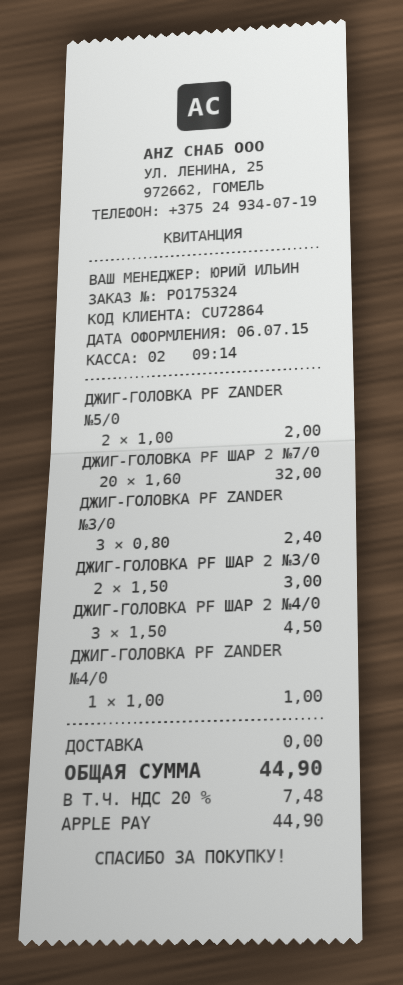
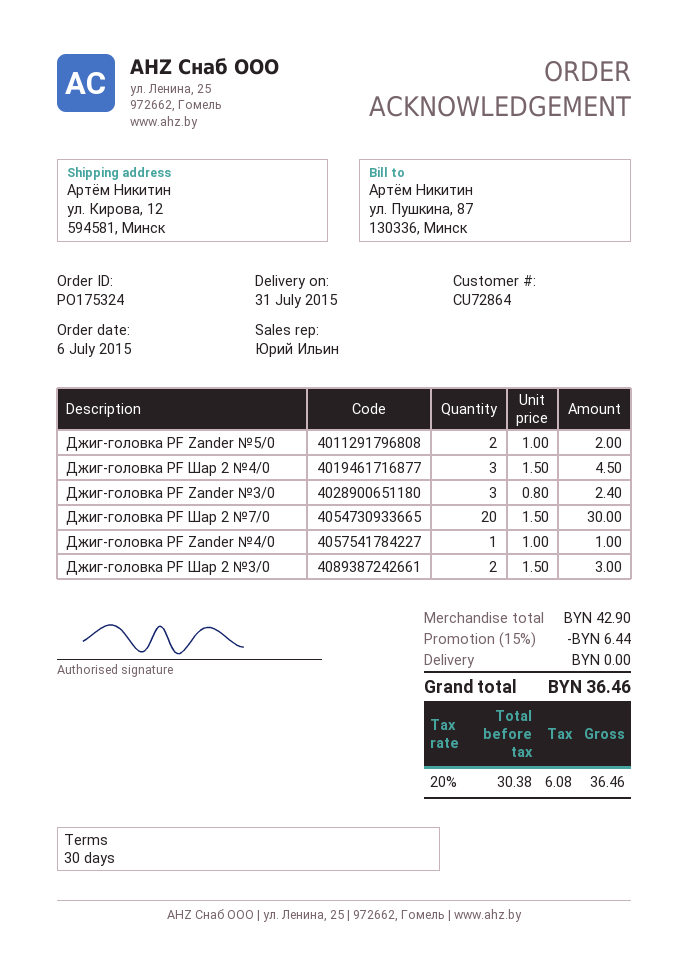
ДЖИГ-ГОЛОВКА PF ШАР 2 №7/0: 20 x 1.60 = 32.00 -> 20 x 1.50 = 30.00
discount: none -> 15% = 6.44
tax: 20% = 7.48 -> 20% = 6.08
total: 44.90 -> 36.46

